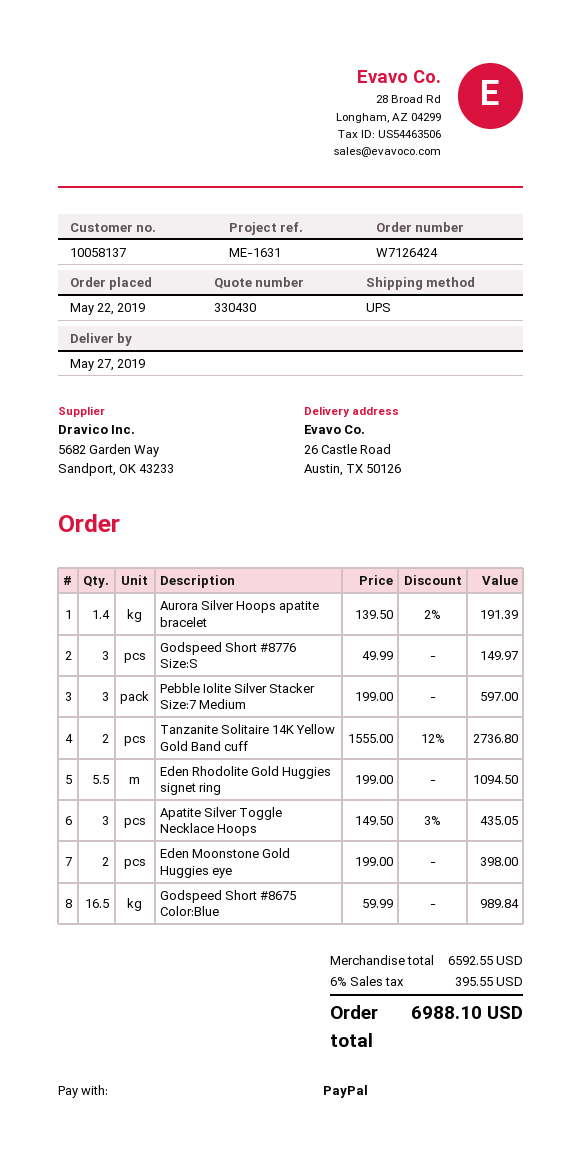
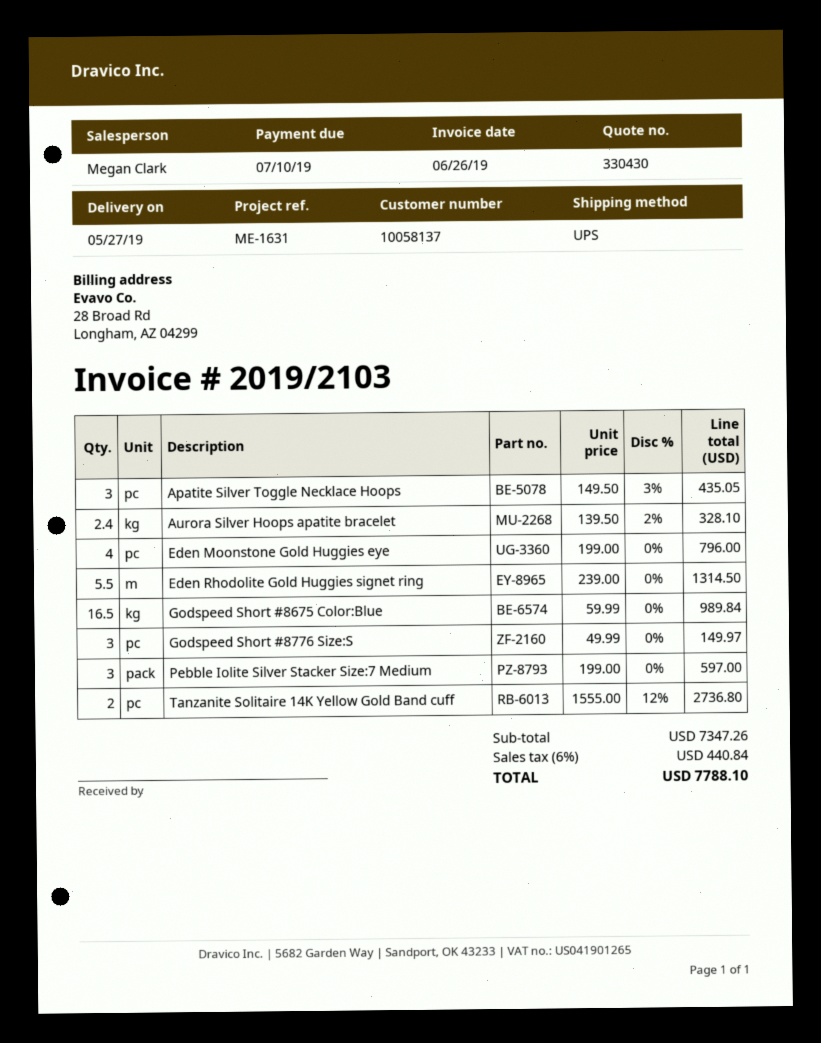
Aurora Silver Hoops apatite bracelet: 1.4 x 139.50 - 2% = 191.39 -> 2.4 x 139.50 - 2% = 328.10
Eden Rhodolite Gold Huggies signet ring: 5.5 x 199.00 = 1094.50 -> 5.5 x 239.00 = 1314.50
Eden Moonstone Gold Huggies eye: 2 x 199.00 = 398.00 -> 4 x 199.00 = 796.00
subtotal: 6592.55 -> 7347.26
tax: 6% = 395.55 -> 6% = 440.84
total: 6988.10 -> 7788.10

